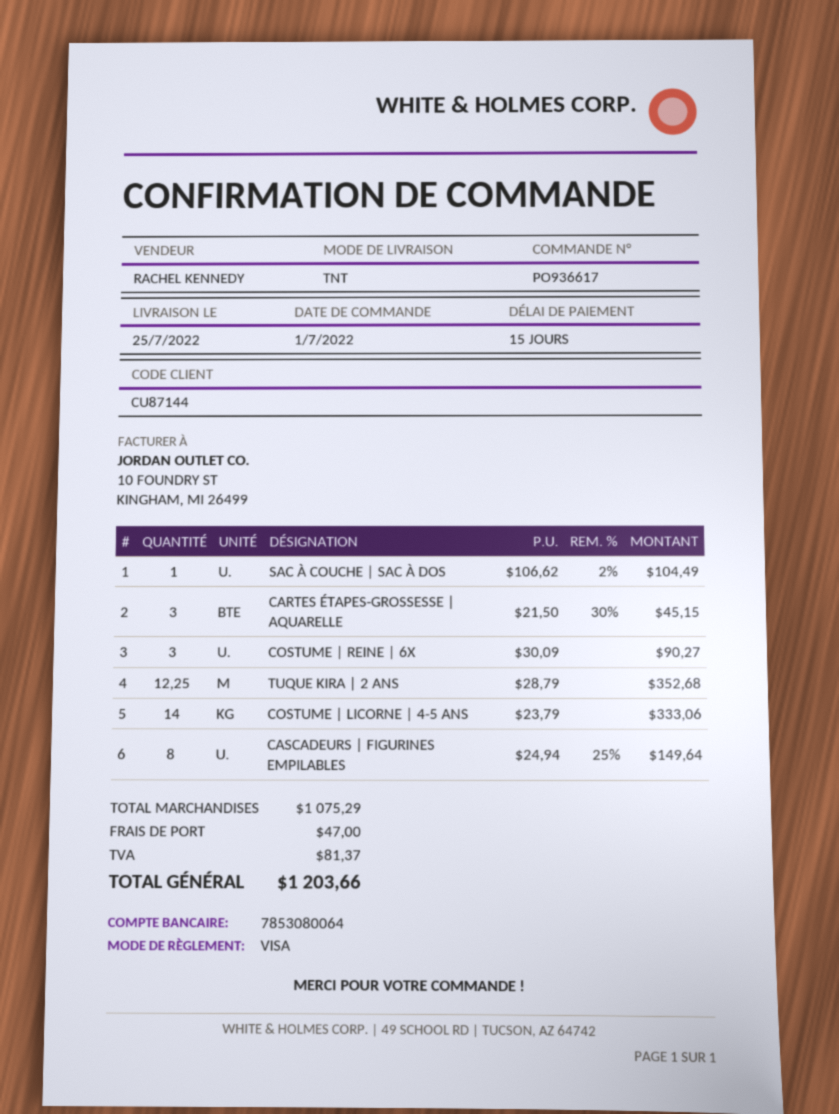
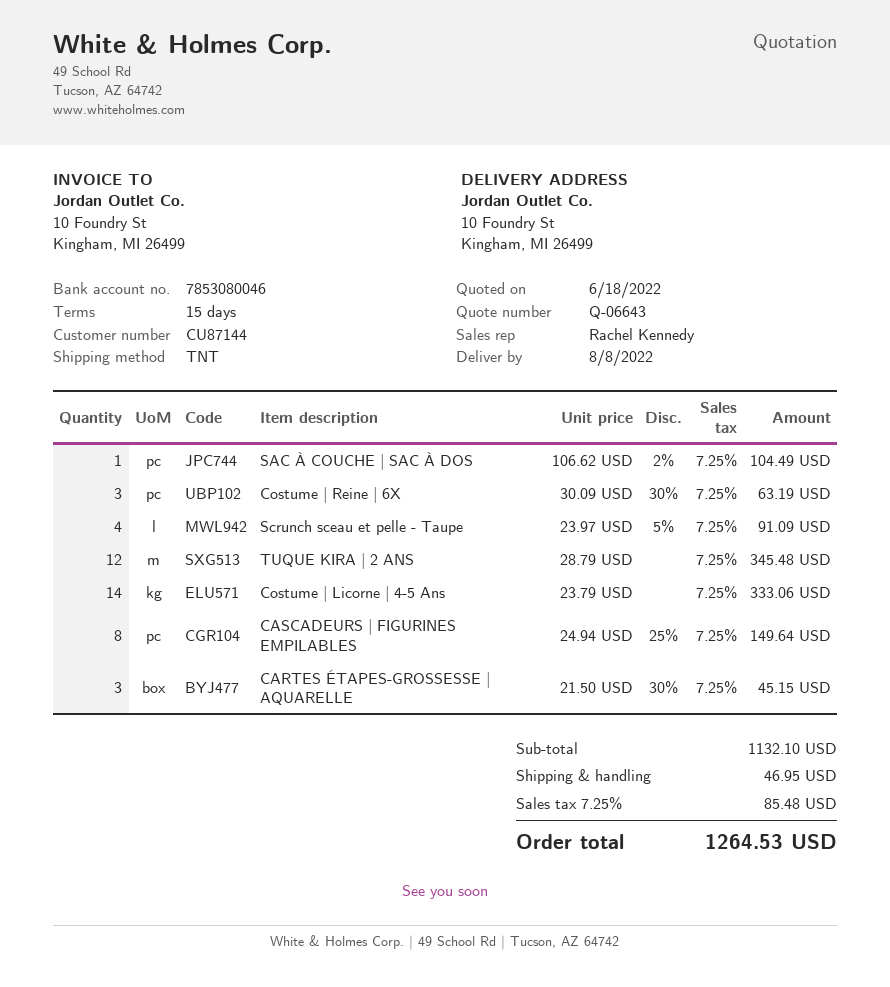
delivery date: 2022-07-25 -> 2022-08-08
bank account: 7853080064 -> 7853080046
COSTUME | REINE | 6X: 3 x 30.09 = 90.27 -> 3 x 30.09 - 30% = 63.19
TUQUE KIRA | 2 ANS: 12.25 x 28.79 = 352.68 -> 12 x 28.79 = 345.48
Scrunch sceau et pelle - Taupe: none -> 4 x 23.97 - 5% = 91.09
subtotal: 1075.29 -> 1132.10
shipping: 47.00 -> 46.95
tax: 81.37 -> 85.48
total: 1203.66 -> 1264.53

